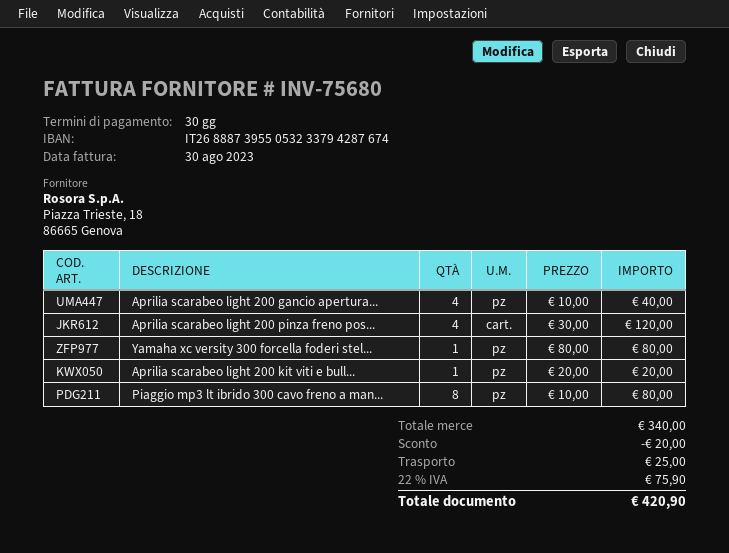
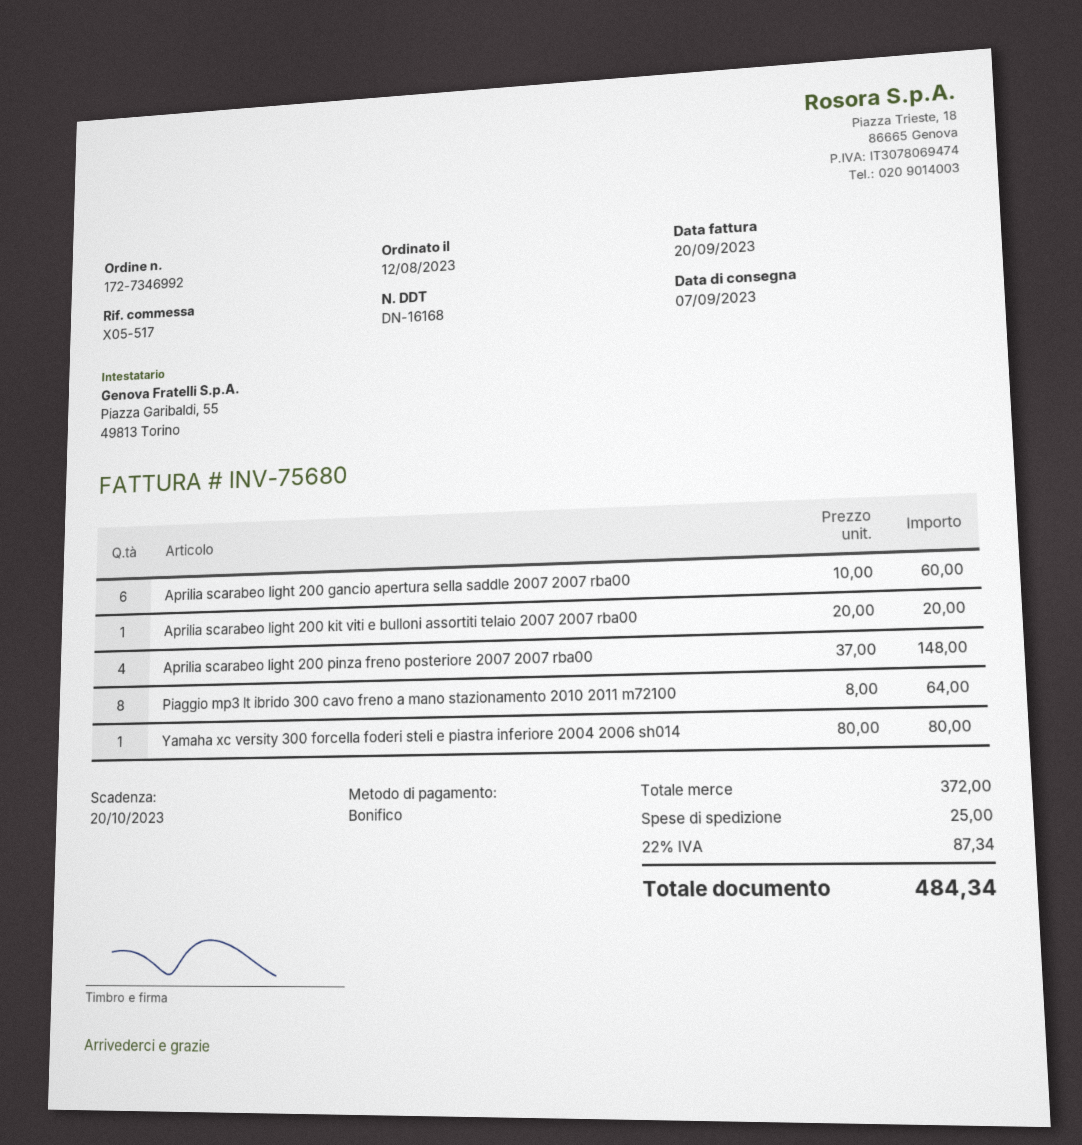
invoice date: 2023-08-30 -> 2023-09-20
Aprilia scarabeo light 200 gancio apertura...: 4 x 10.00 = 40.00 -> 6 x 10.00 = 60.00
Aprilia scarabeo light 200 pinza freno pos...: 4 x 30.00 = 120.00 -> 4 x 37.00 = 148.00
Piaggio mp3 lt ibrido 300 cavo freno a man...: 8 x 10.00 = 80.00 -> 8 x 8.00 = 64.00
subtotal: 340.00 -> 372.00
discount: 20.00 -> none
tax: 22% = 75.90 -> 22% = 87.34
total: 420.90 -> 484.34

